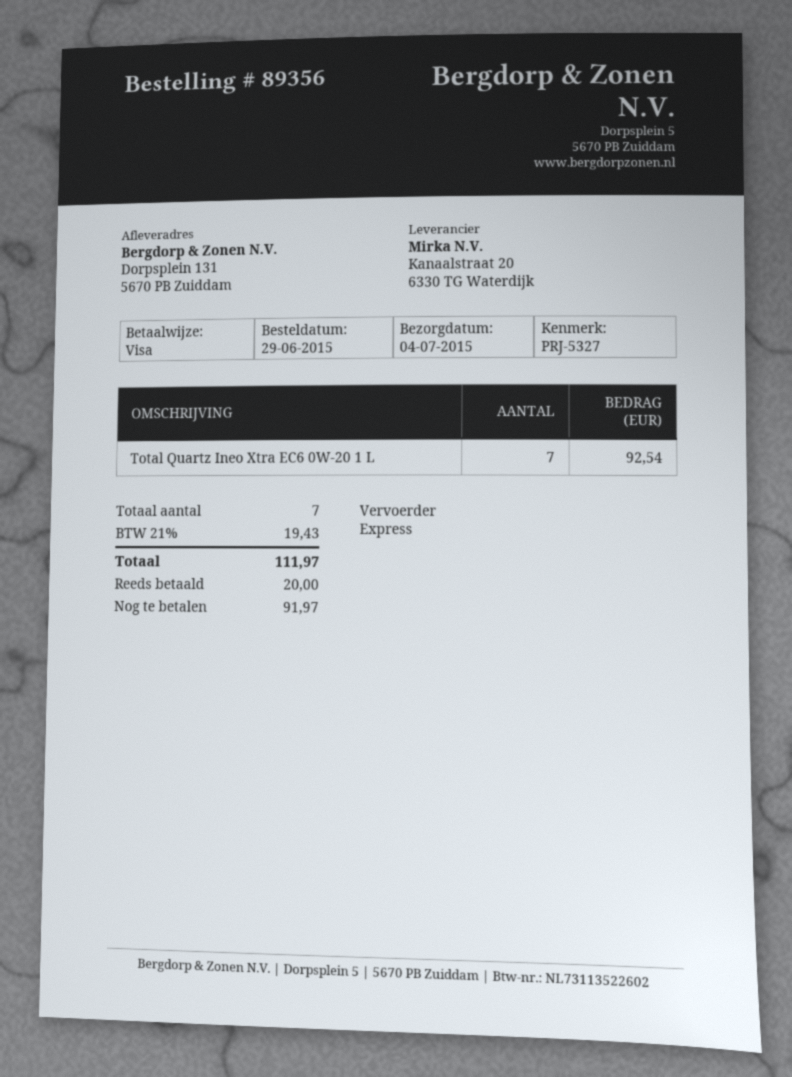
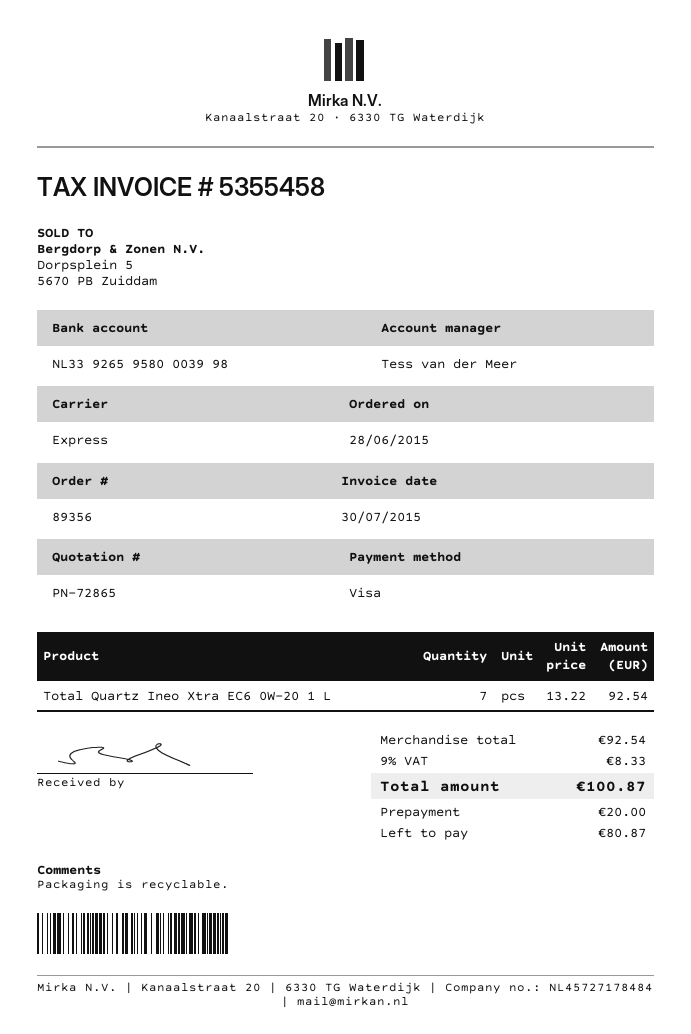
order date: 2015-06-29 -> 2015-06-28
tax: 21% = 19.43 -> 9% = 8.33
total: 111.97 -> 100.87
balance: 91.97 -> 80.87

